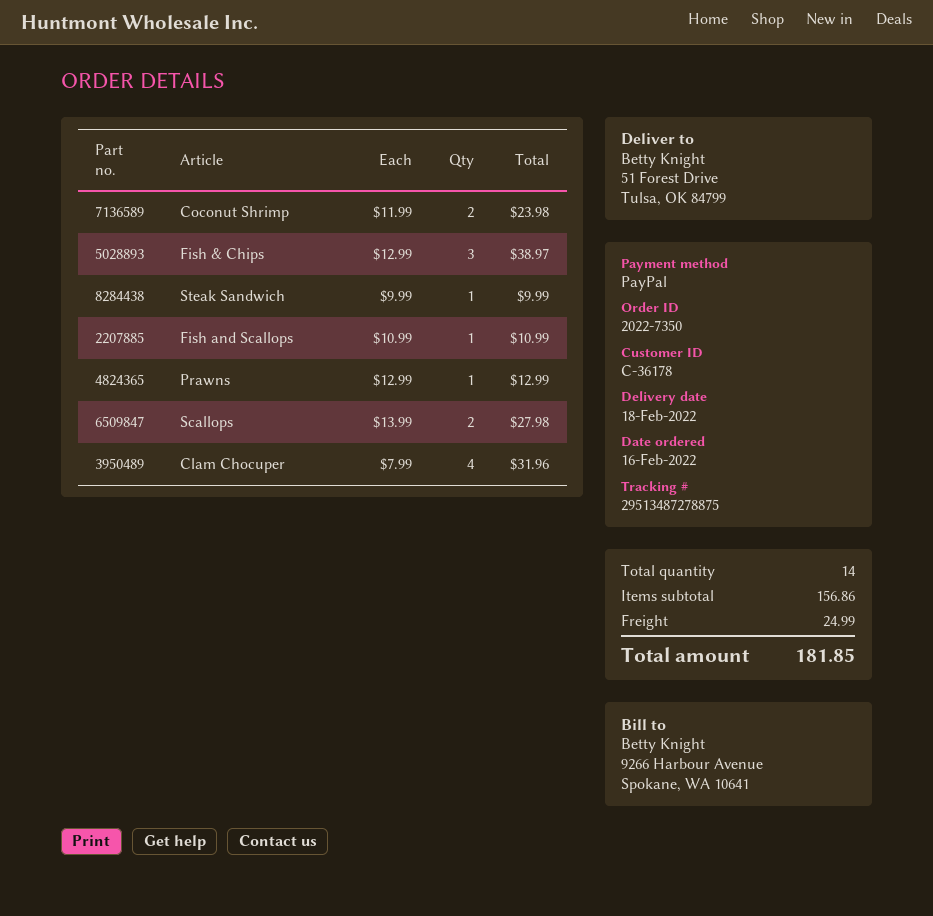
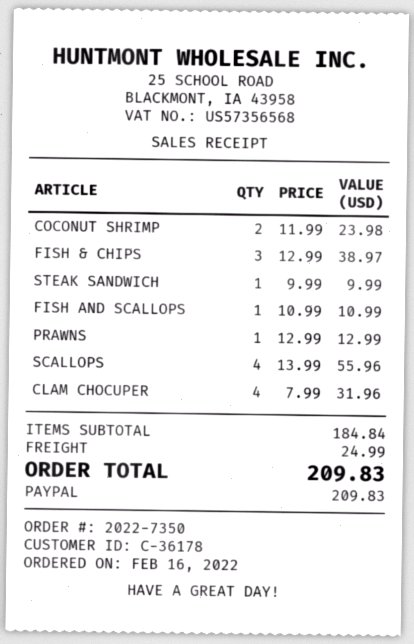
Scallops: 2 x 13.99 = 27.98 -> 4 x 13.99 = 55.96
subtotal: 156.86 -> 184.84
total: 181.85 -> 209.83

